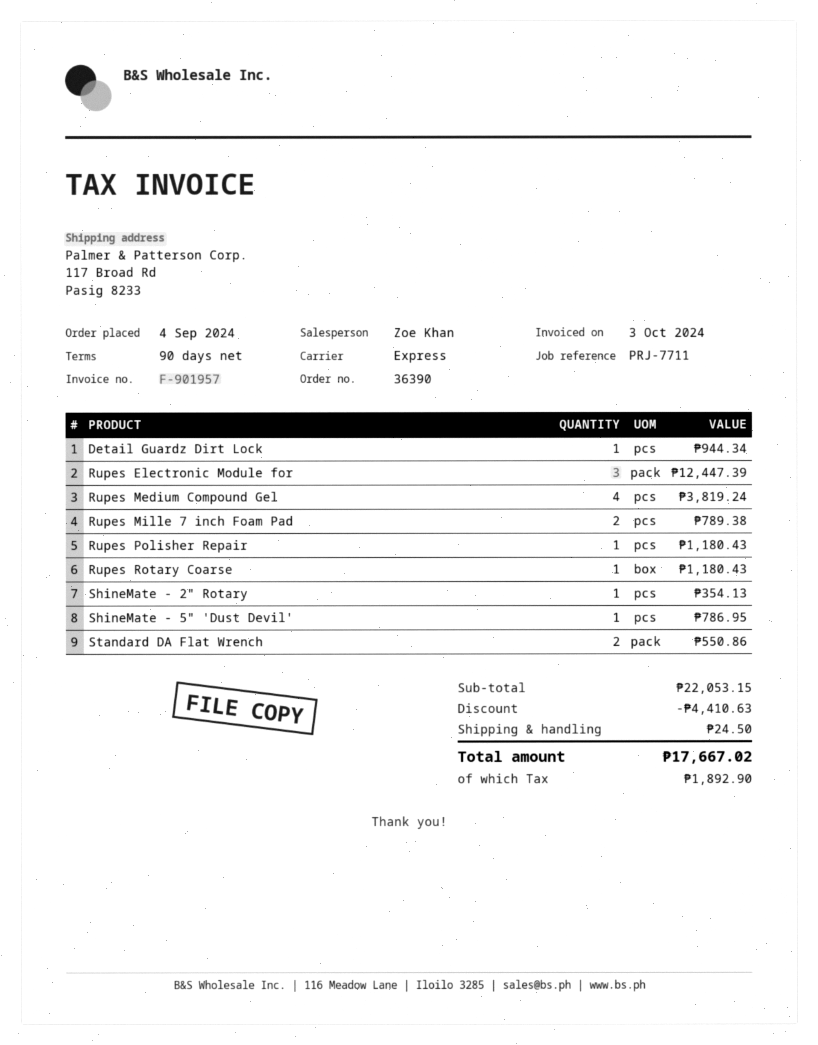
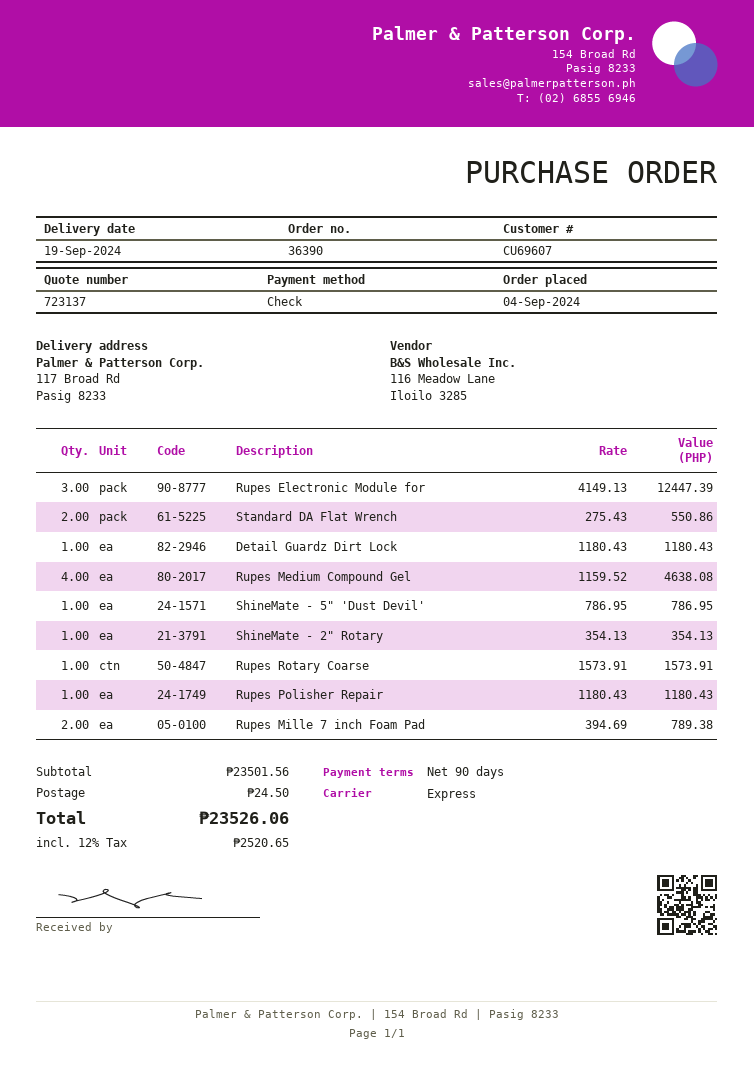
Detail Guardz Dirt Lock: 1 for 944.34 -> 1 for 1180.43
Rupes Medium Compound Gel: 4 for 3819.24 -> 4 for 4638.08
Rupes Rotary Coarse: 1 for 1180.43 -> 1 for 1573.91
subtotal: 22053.15 -> 23501.56
discount: 4410.63 -> none
tax: 1892.90 -> 2520.65
total: 17667.02 -> 23526.06

